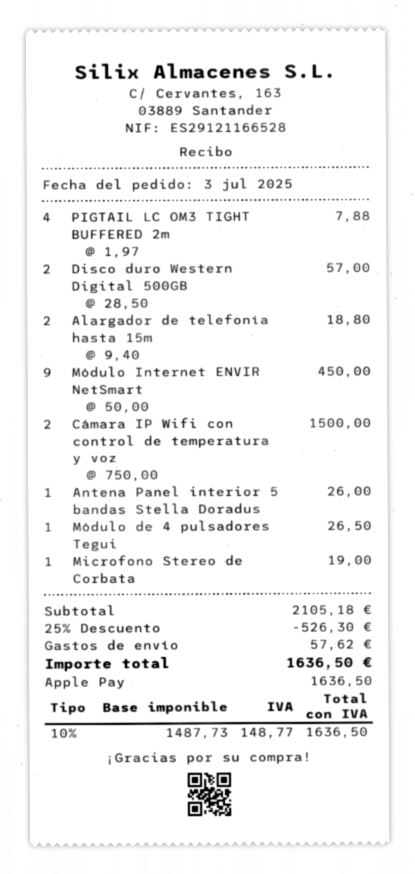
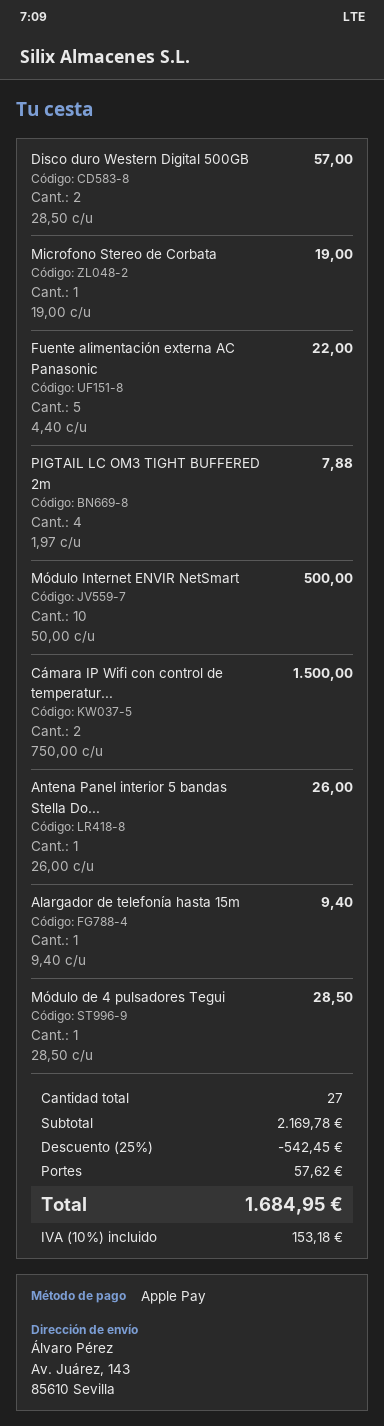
Alargador de telefonía hasta 15m: 2 x 9.40 = 18.80 -> 1 x 9.40 = 9.40
Módulo Internet ENVIR NetSmart: 9 x 50.00 = 450.00 -> 10 x 50.00 = 500.00
Módulo de 4 pulsadores Tegui: 1 x 26.50 = 26.50 -> 1 x 28.50 = 28.50
Fuente alimentación externa AC Panasonic: none -> 5 x 4.40 = 22.00
subtotal: 2105.18 -> 2169.78
discount: 25% = 526.30 -> 25% = 542.45
tax: 10% = 148.77 -> 10% = 153.18
total: 1636.50 -> 1684.95

